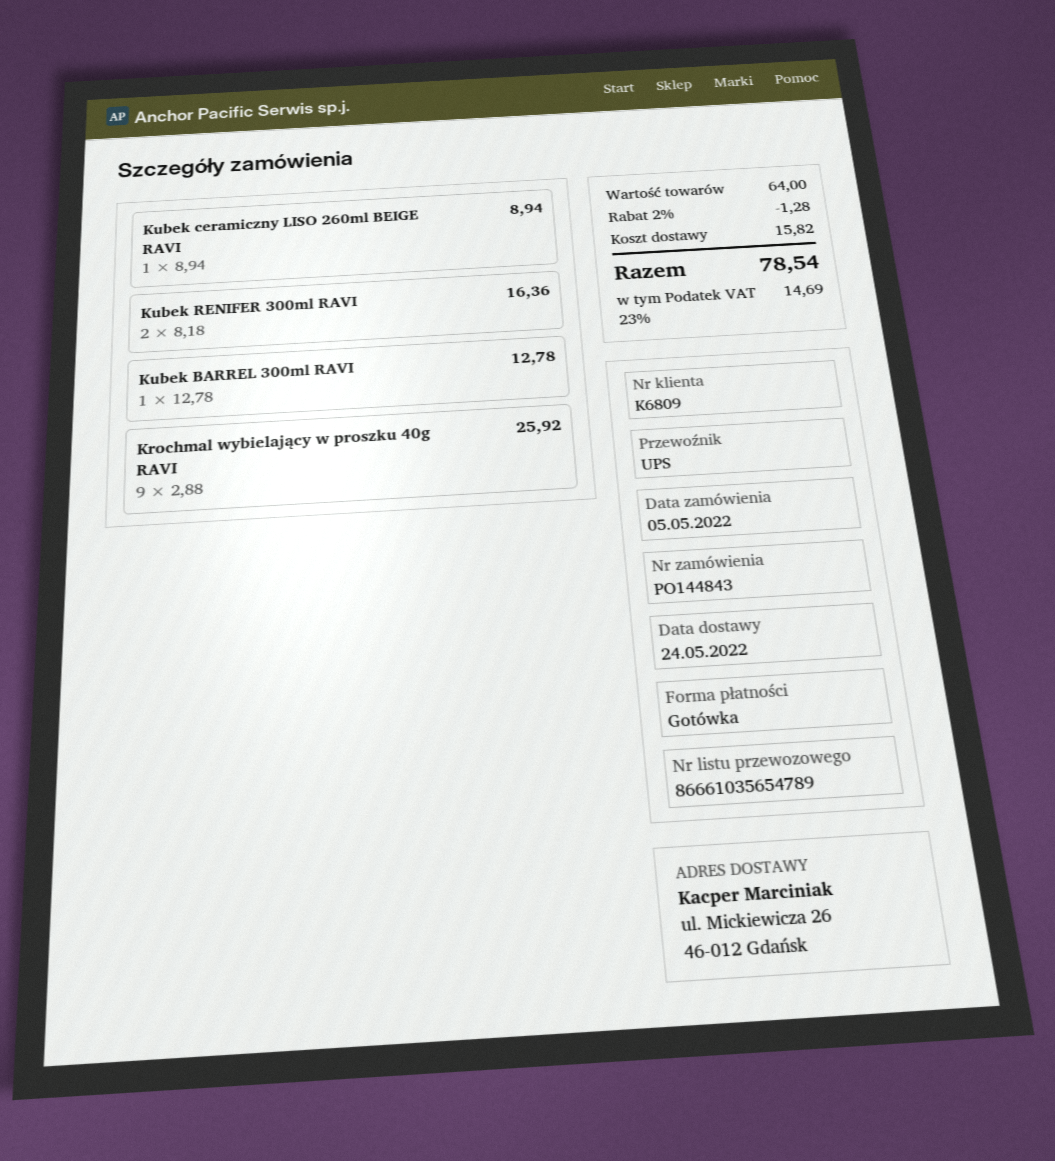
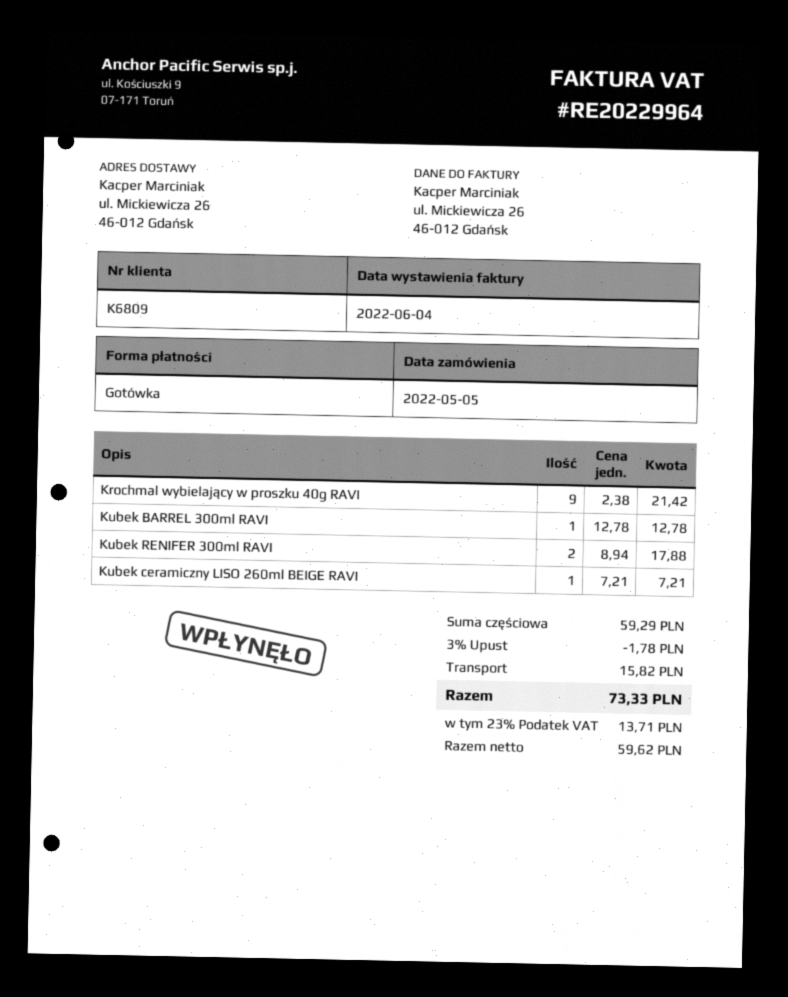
Kubek ceramiczny LISO 260ml BEIGE RAVI: 1 x 8.94 = 8.94 -> 1 x 7.21 = 7.21
Kubek RENIFER 300ml RAVI: 2 x 8.18 = 16.36 -> 2 x 8.94 = 17.88
Krochmal wybielający w proszku 40g RAVI: 9 x 2.88 = 25.92 -> 9 x 2.38 = 21.42
subtotal: 64.00 -> 59.29
discount: 2% = 1.28 -> 3% = 1.78
tax: 23% = 14.69 -> 23% = 13.71
total: 78.54 -> 73.33

